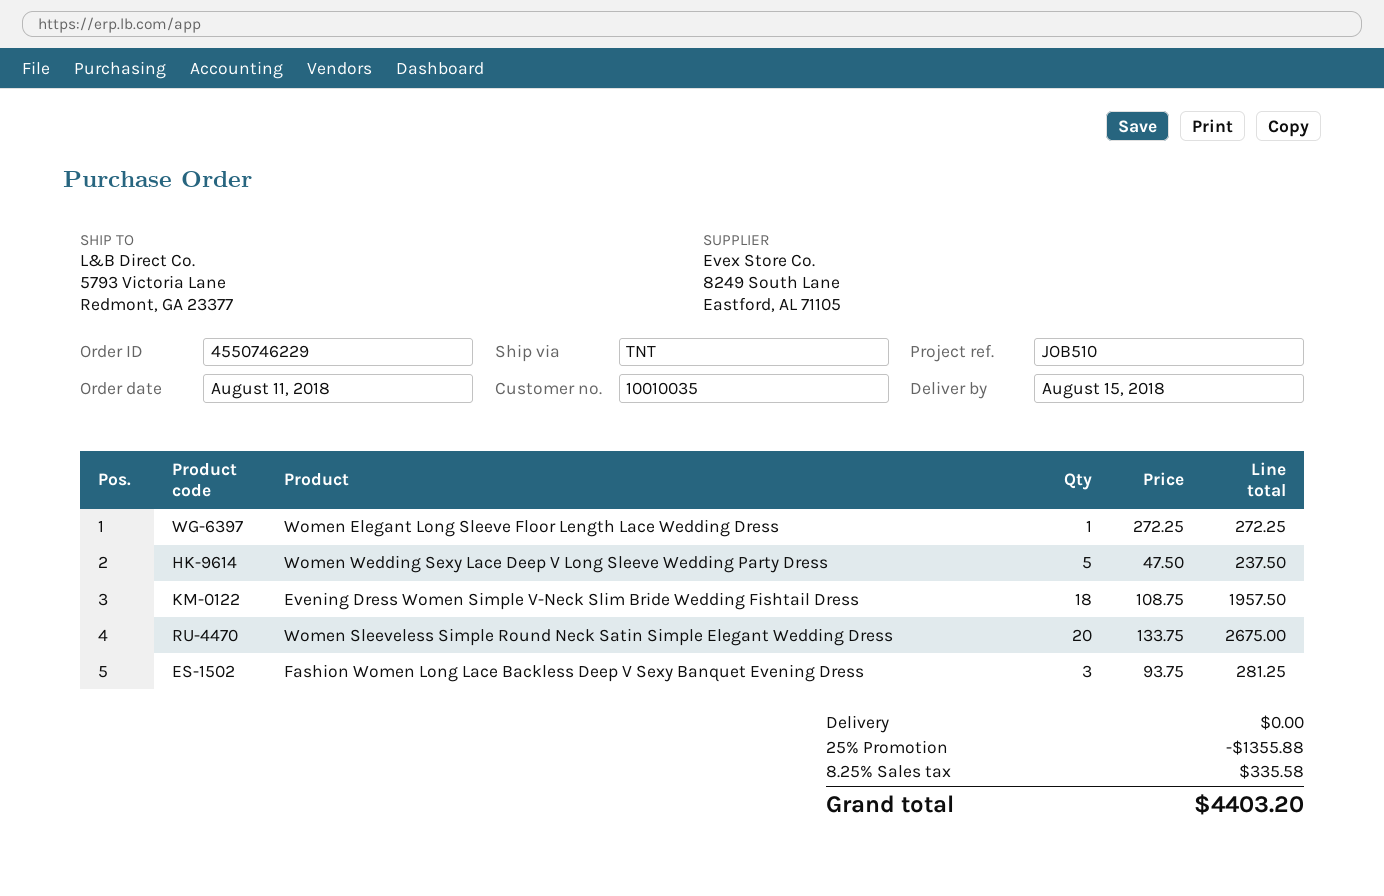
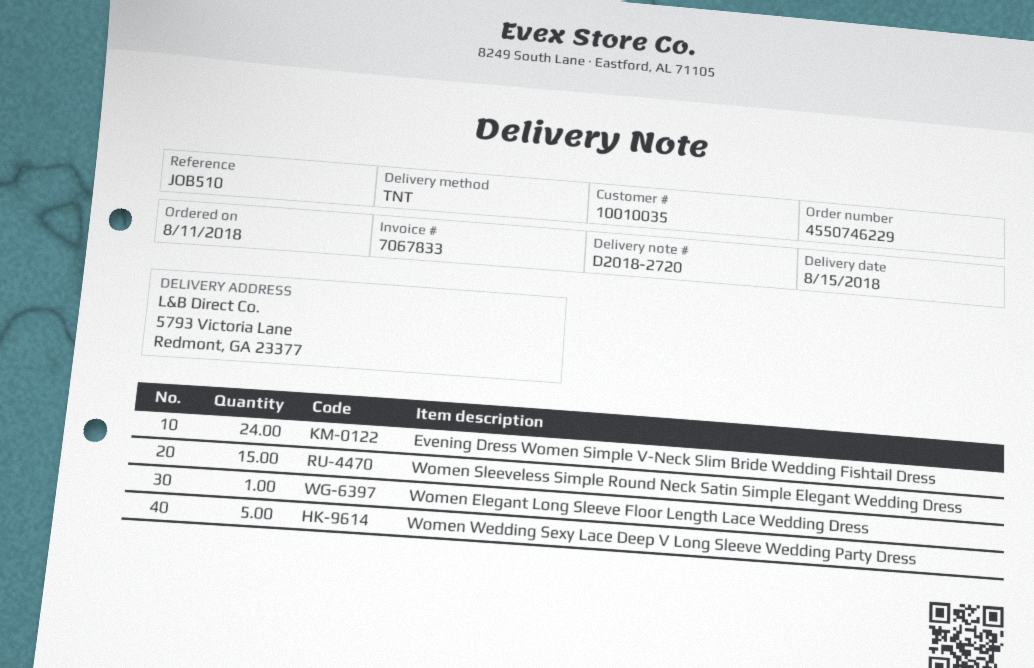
Evening Dress Women Simple V-Neck Slim Bride Wedding Fishtail Dress: 18 -> 24
Women Sleeveless Simple Round Neck Satin Simple Elegant Wedding Dress: 20 -> 15
Fashion Women Long Lace Backless Deep V Sexy Banquet Evening Dress: 3 -> none

